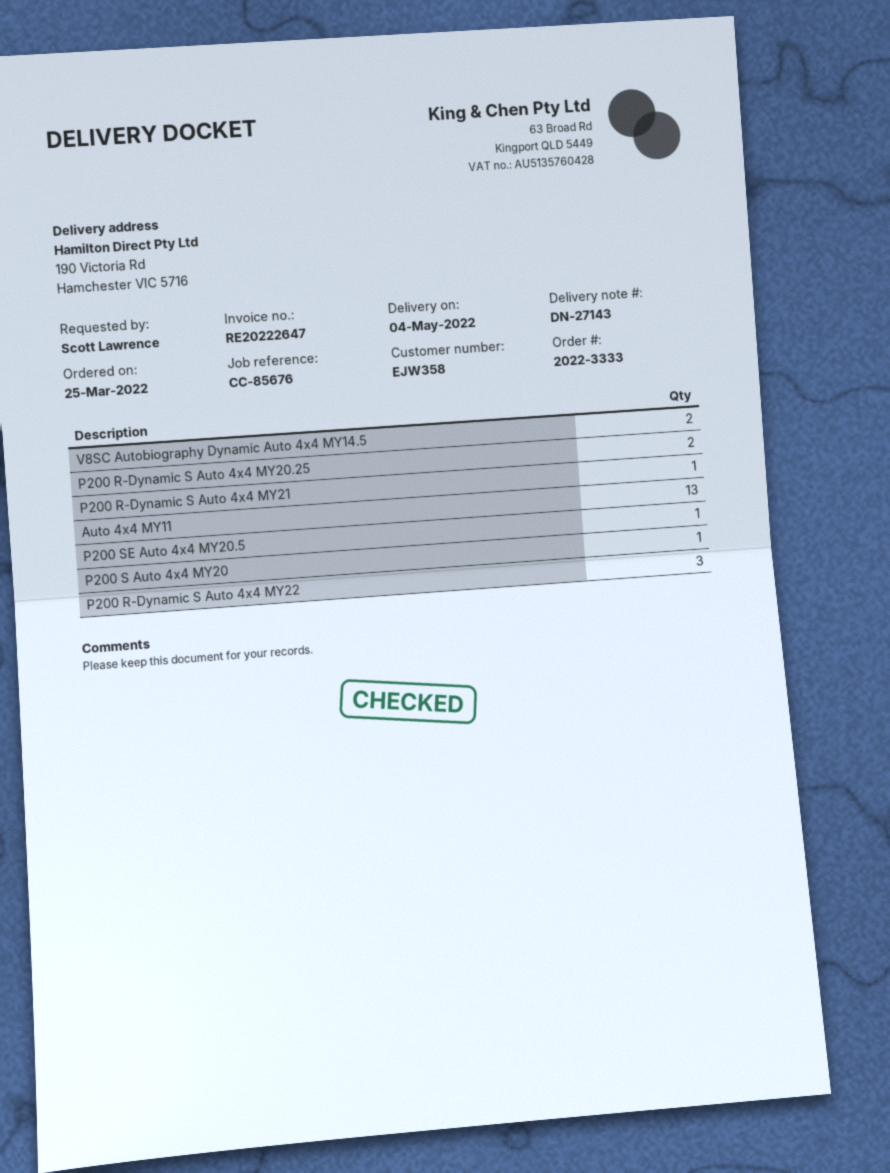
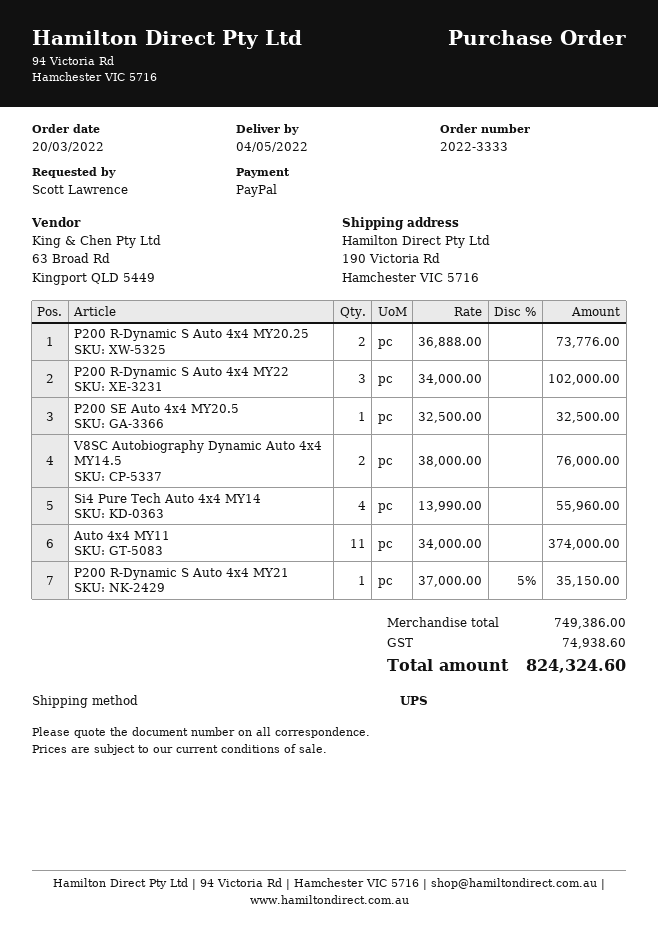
order date: 2022-03-25 -> 2022-03-20
Auto 4x4 MY11: 13 -> 11
P200 S Auto 4x4 MY20: 1 -> none
Si4 Pure Tech Auto 4x4 MY14: none -> 4

